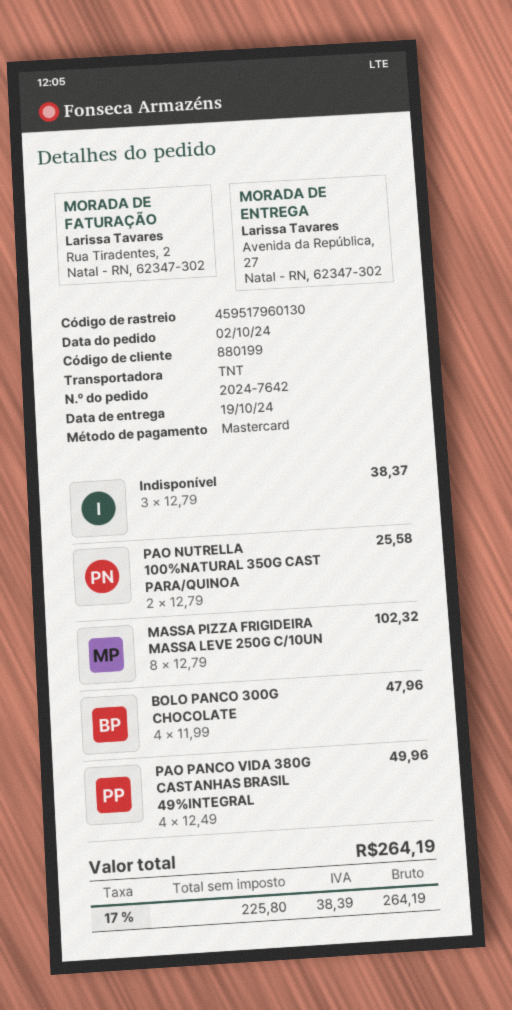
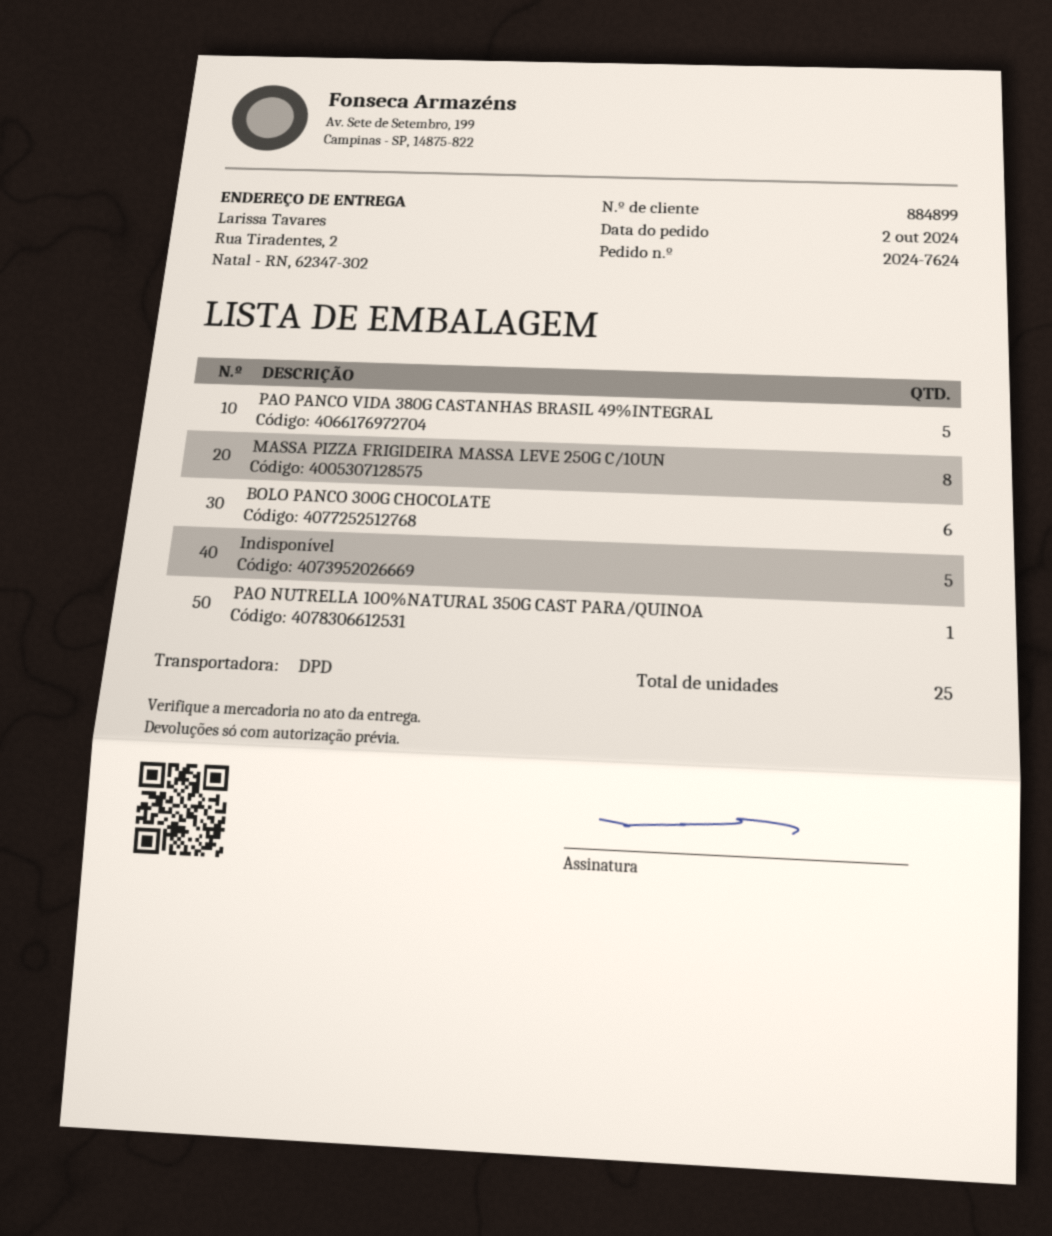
order number: 2024-7642 -> 2024-7624
customer number: 880199 -> 884899
shipping method: TNT -> DPD
ship to: Avenida da República, 27, Natal - RN, 62347-302 -> Rua Tiradentes, 2, Natal - RN, 62347-302
Indisponível: 3 -> 5
PAO NUTRELLA 100%NATURAL 350G CAST PARA/QUINOA: 2 -> 1
BOLO PANCO 300G CHOCOLATE: 4 -> 6
PAO PANCO VIDA 380G CASTANHAS BRASIL 49%INTEGRAL: 4 -> 5

